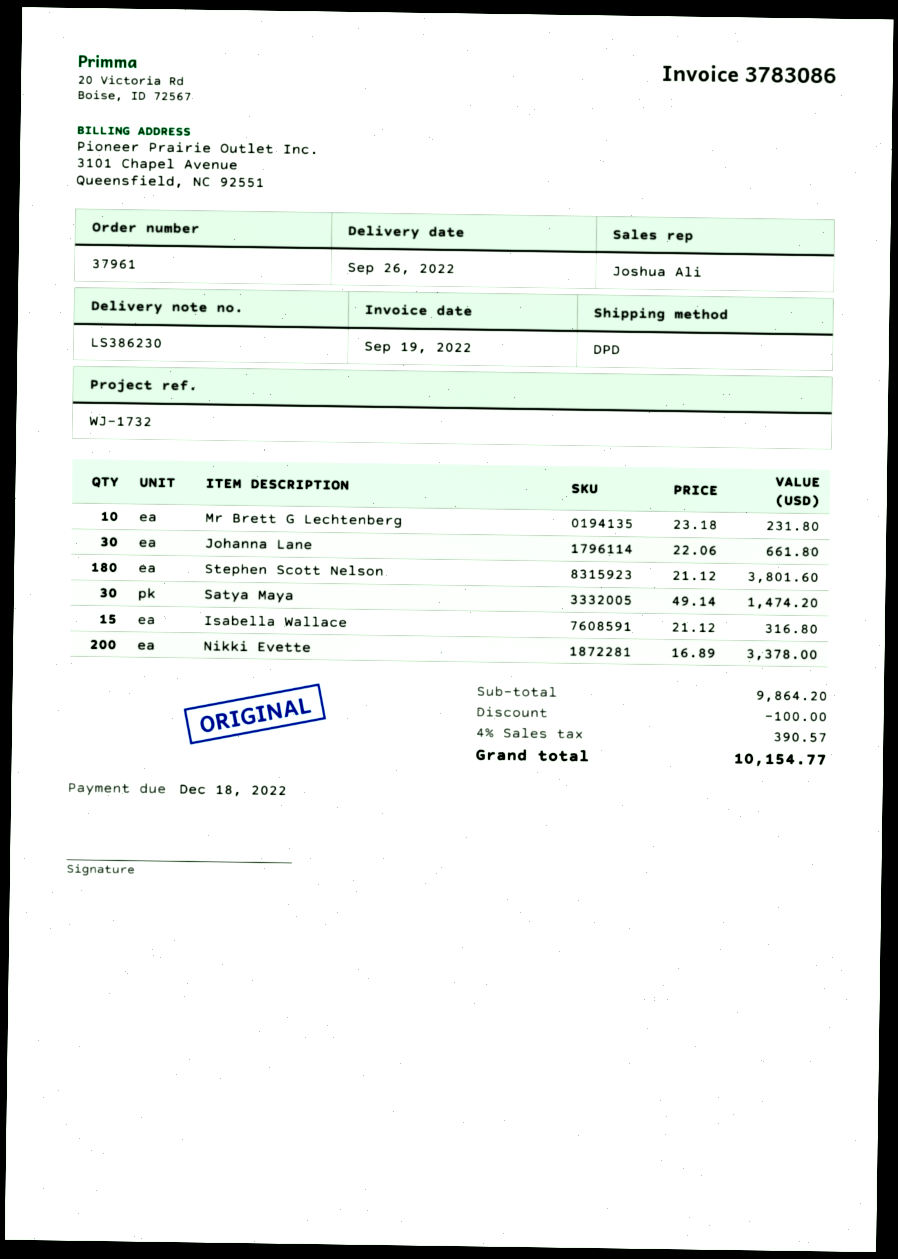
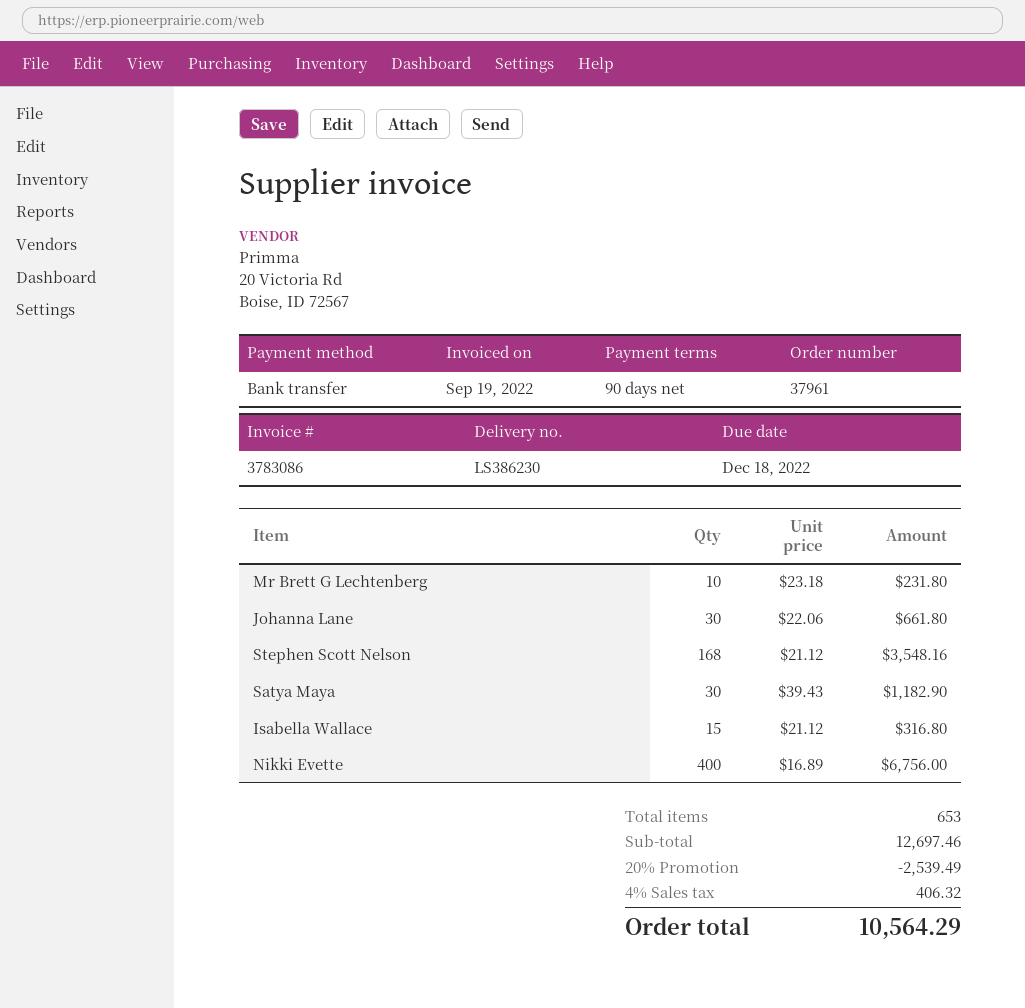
Stephen Scott Nelson: 180 x 21.12 = 3801.60 -> 168 x 21.12 = 3548.16
Satya Maya: 30 x 49.14 = 1474.20 -> 30 x 39.43 = 1182.90
Nikki Evette: 200 x 16.89 = 3378.00 -> 400 x 16.89 = 6756.00
subtotal: 9864.20 -> 12697.46
discount: 100.00 -> 2539.49
tax: 4% = 390.57 -> 4% = 406.32
total: 10154.77 -> 10564.29

